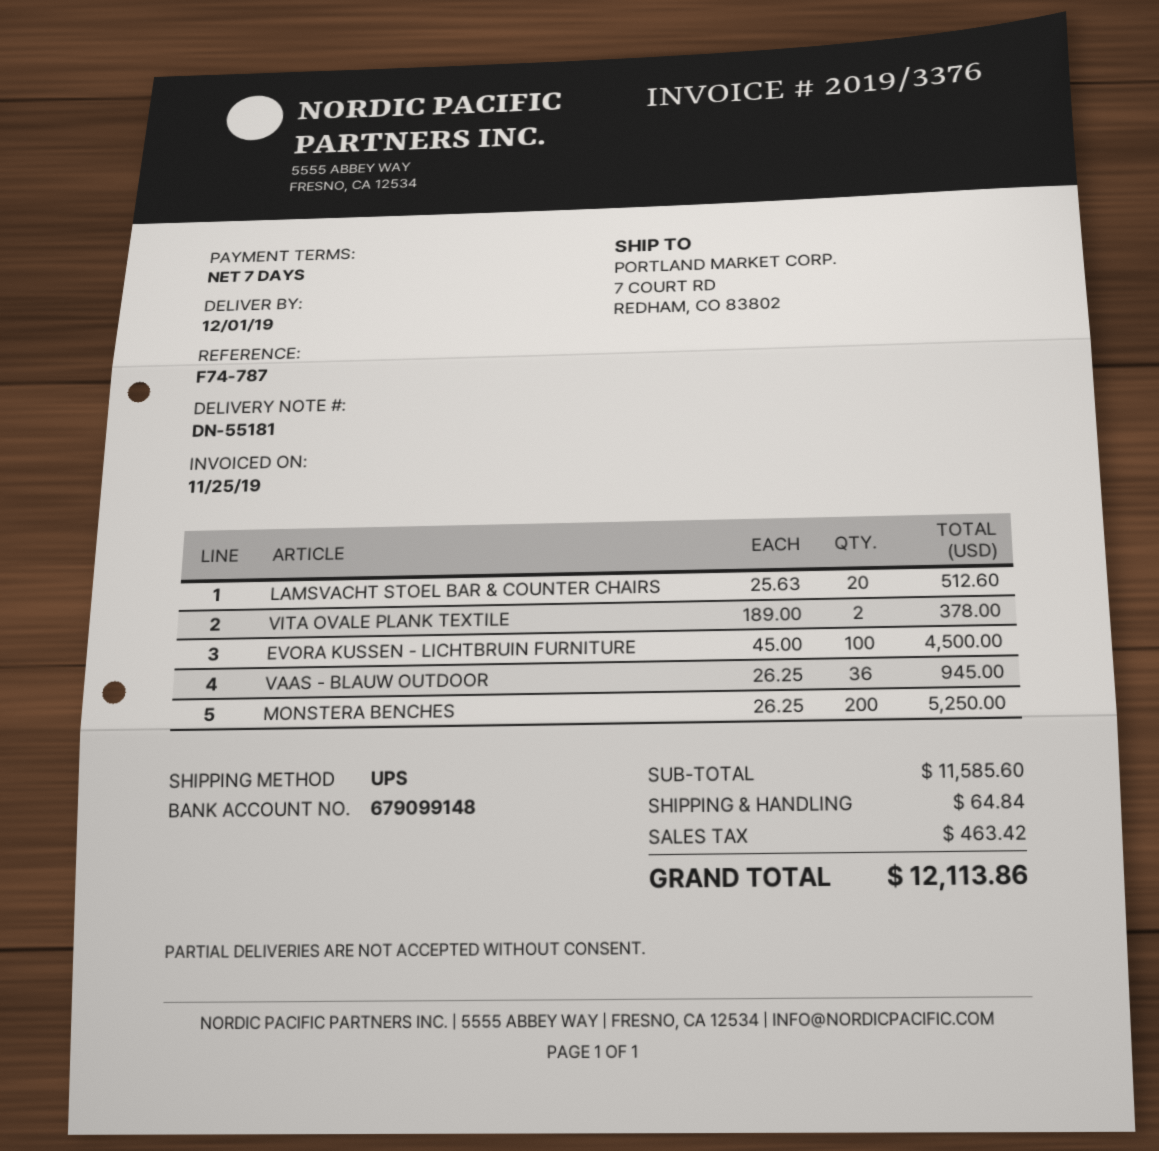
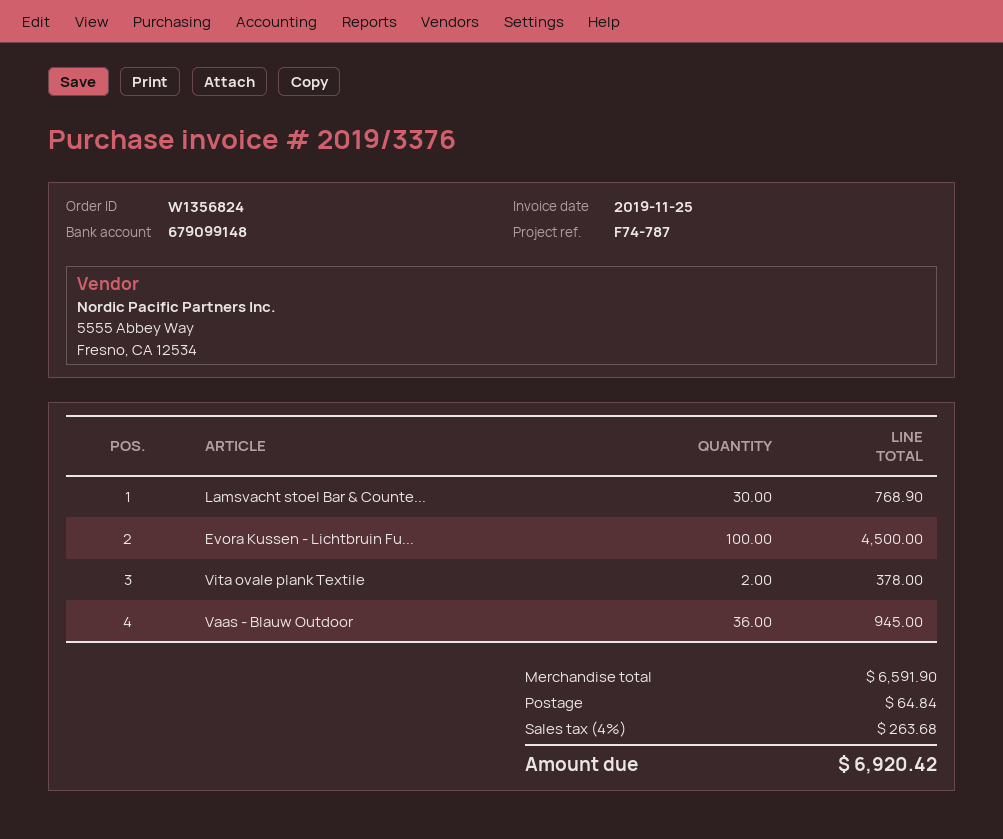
LAMSVACHT STOEL BAR & COUNTER CHAIRS: 20 for 512.60 -> 30 for 768.90
MONSTERA BENCHES: 200 for 5250.00 -> none
subtotal: 11585.60 -> 6591.90
tax: 463.42 -> 263.68
total: 12113.86 -> 6920.42

